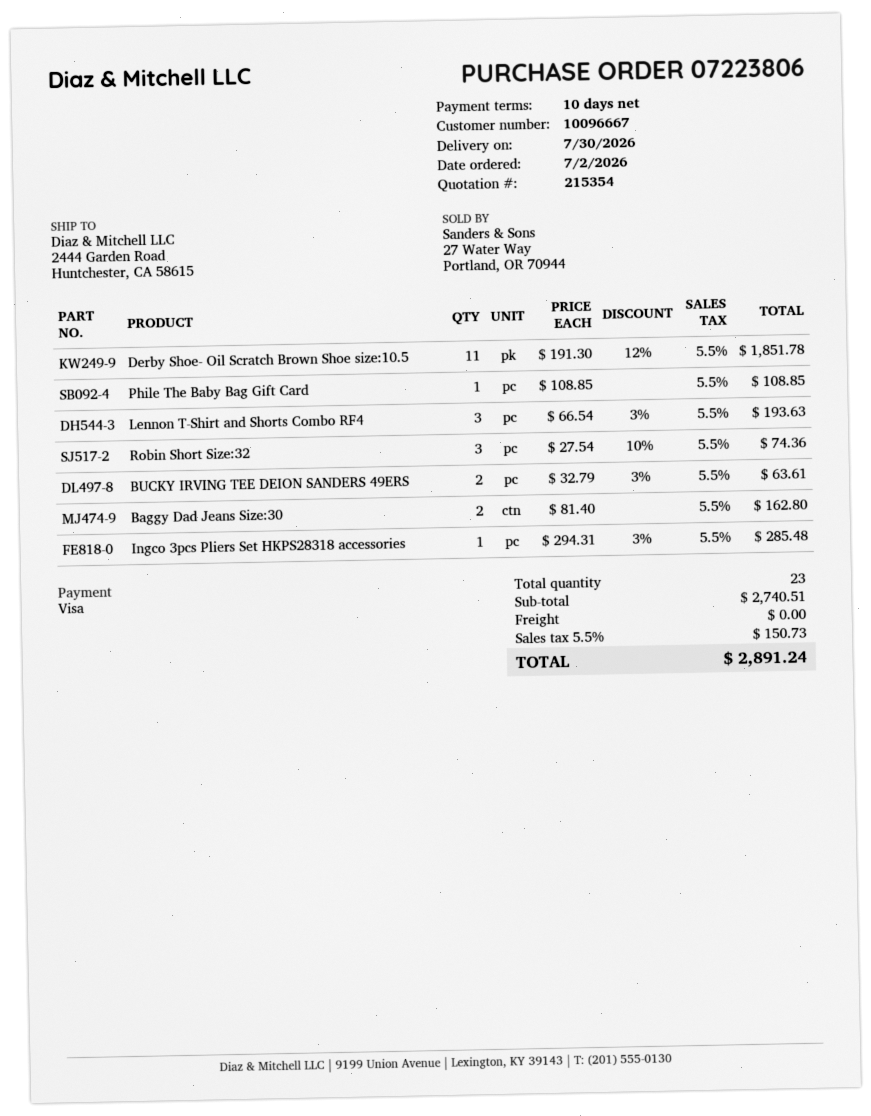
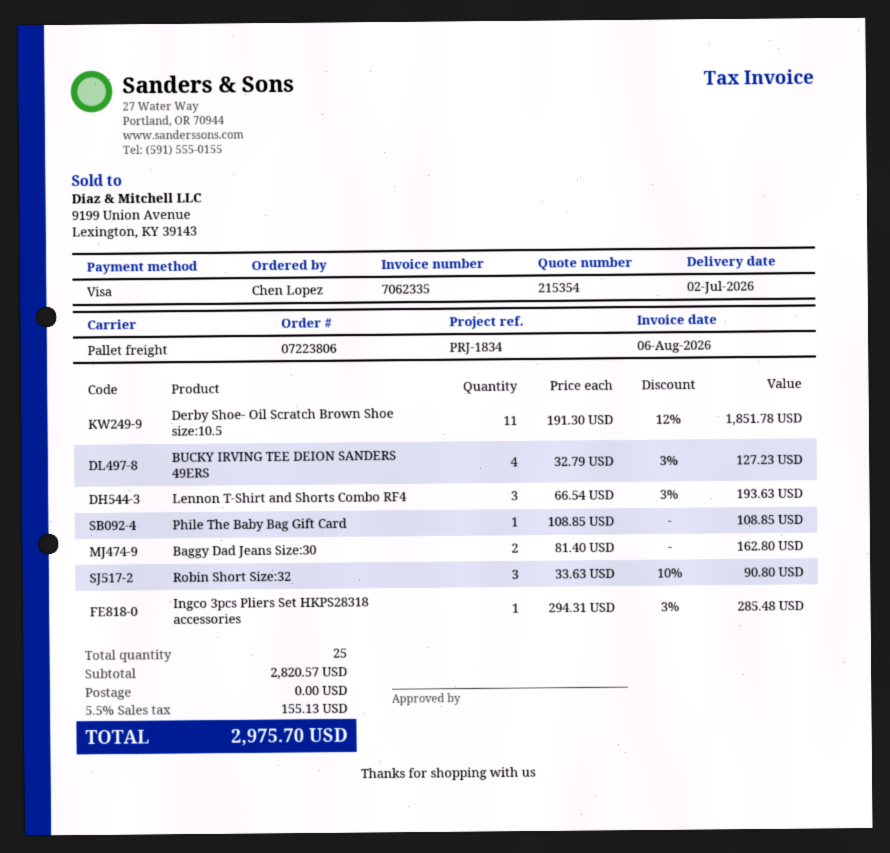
delivery date: 2026-07-30 -> 2026-07-02
Robin Short Size:32: 3 x 27.54 - 10% = 74.36 -> 3 x 33.63 - 10% = 90.80
BUCKY IRVING TEE DEION SANDERS 49ERS: 2 x 32.79 - 3% = 63.61 -> 4 x 32.79 - 3% = 127.23
total quantity: 23 -> 25
subtotal: 2740.51 -> 2820.57
tax: 5.5% = 150.73 -> 5.5% = 155.13
total: 2891.24 -> 2975.70

